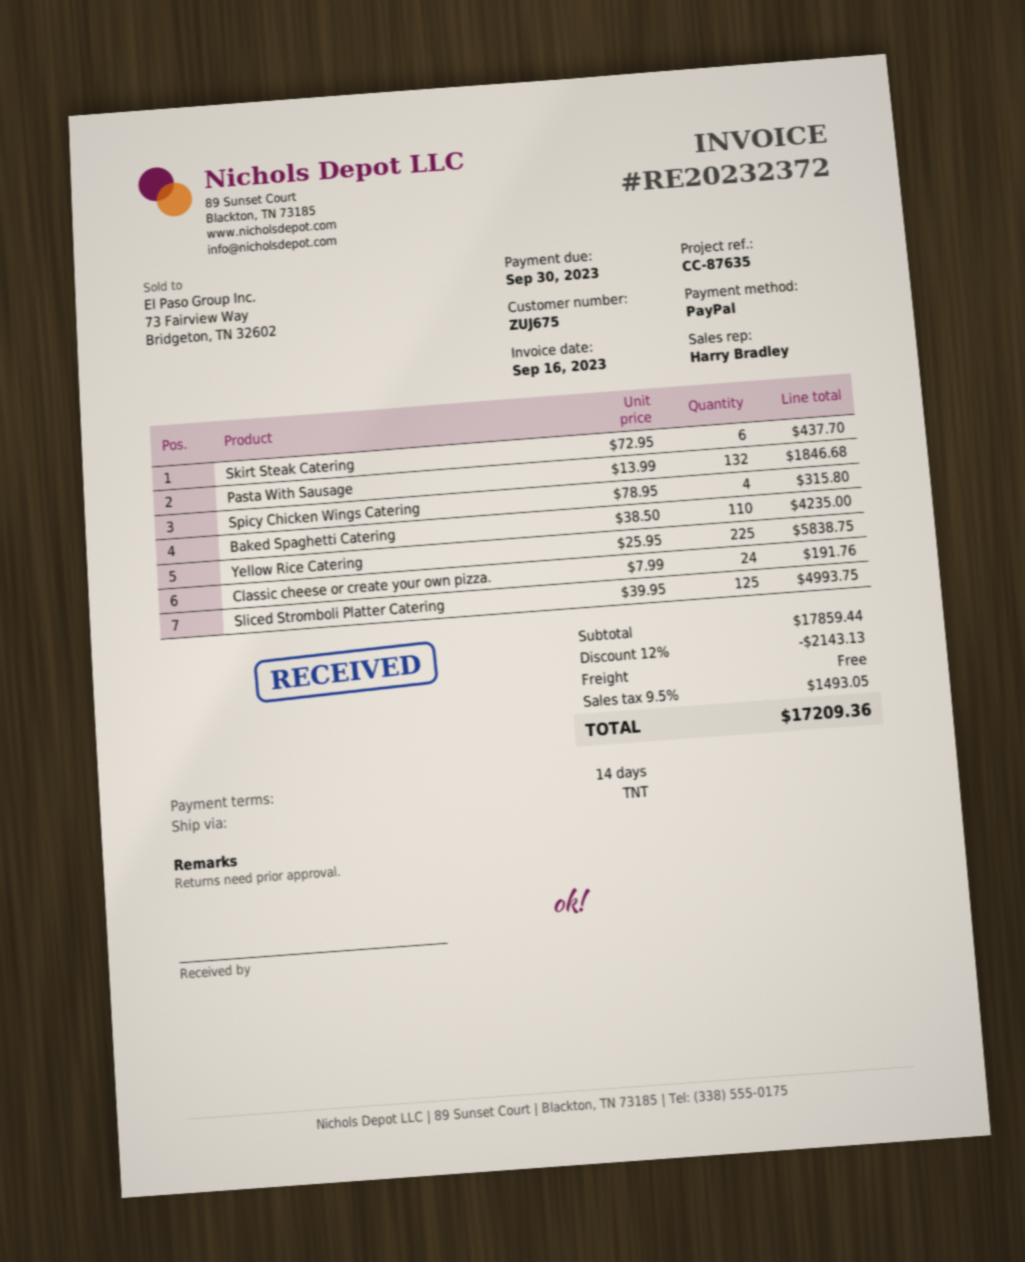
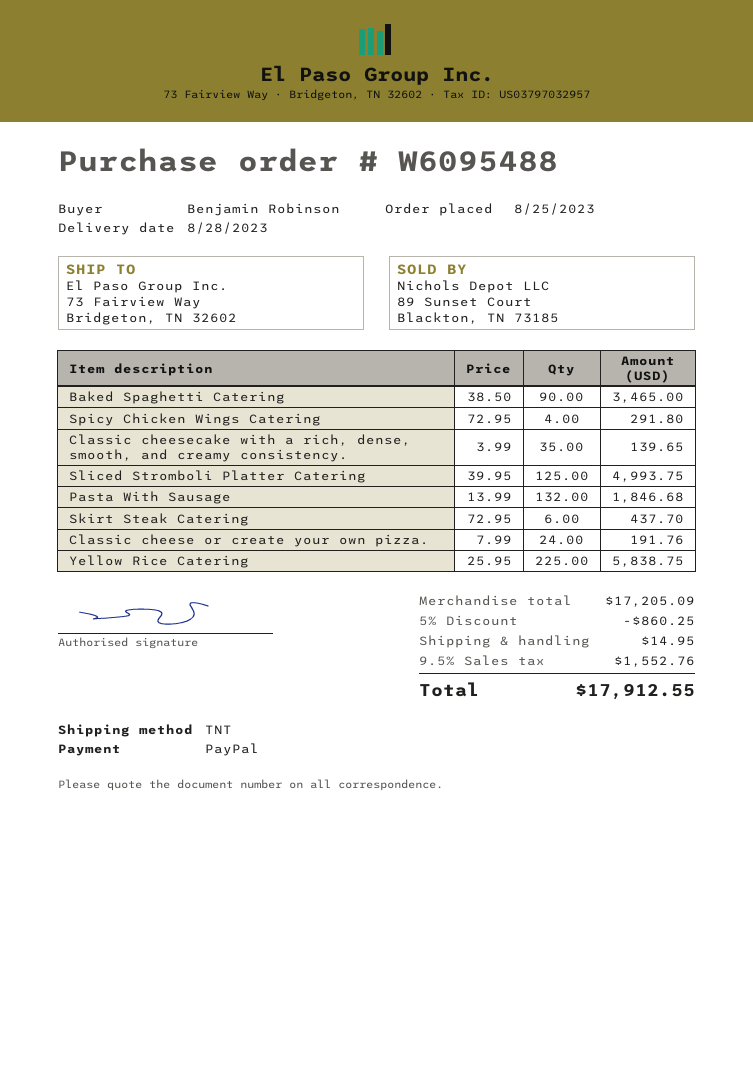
Spicy Chicken Wings Catering: 4 x 78.95 = 315.80 -> 4 x 72.95 = 291.80
Baked Spaghetti Catering: 110 x 38.50 = 4235.00 -> 90 x 38.50 = 3465.00
Classic cheesecake with a rich, dense, smooth, and creamy consistency.: none -> 35 x 3.99 = 139.65
subtotal: 17859.44 -> 17205.09
discount: 12% = 2143.13 -> 5% = 860.25
shipping: 0.00 -> 14.95
tax: 9.5% = 1493.05 -> 9.5% = 1552.76
total: 17209.36 -> 17912.55

